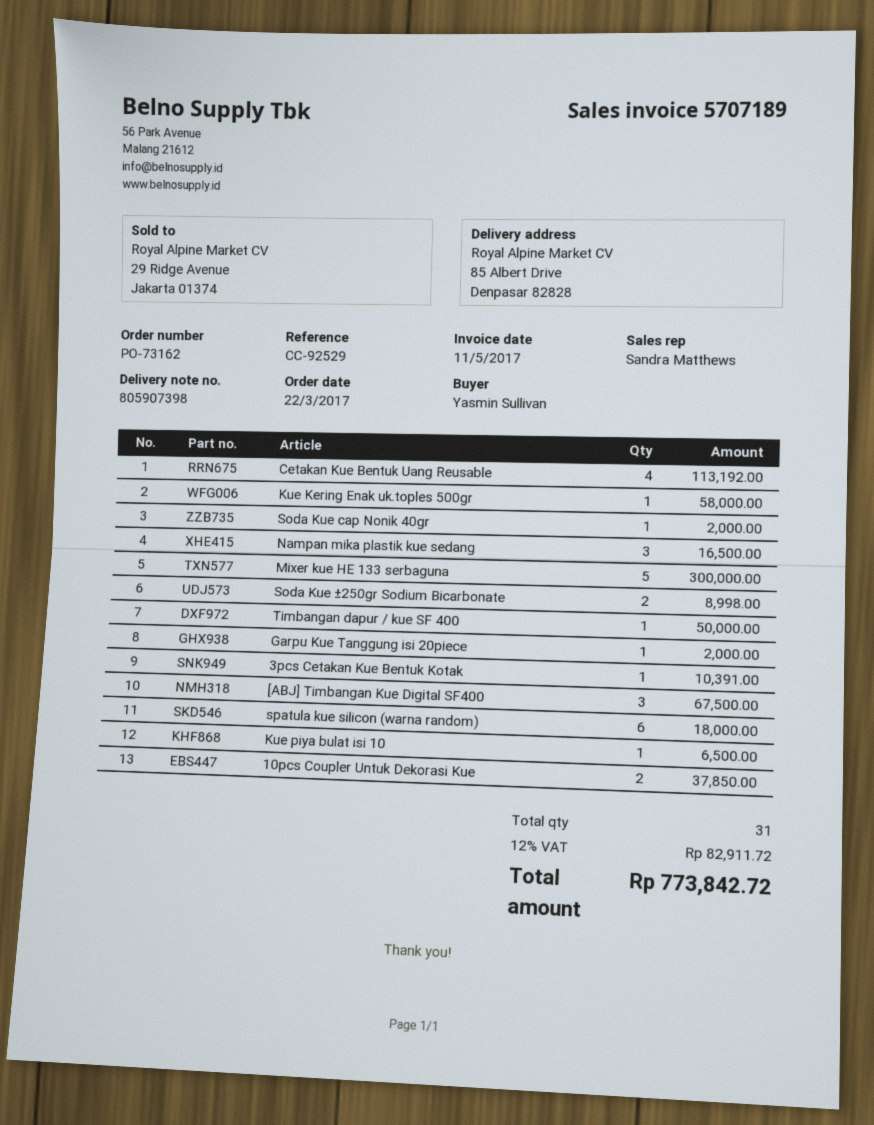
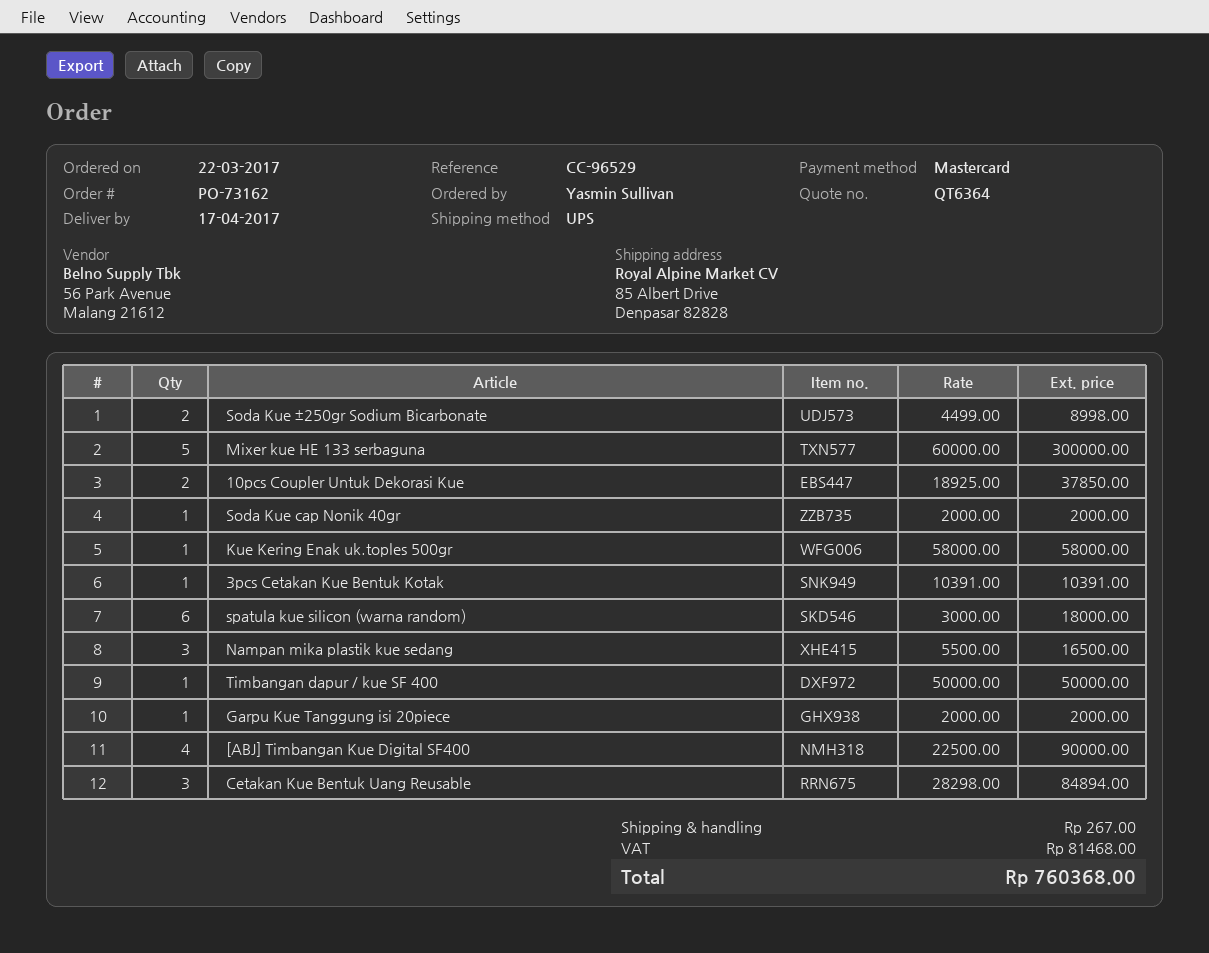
reference: CC-92529 -> CC-96529
Cetakan Kue Bentuk Uang Reusable: 4 for 113192.00 -> 3 for 84894.00
[ABJ] Timbangan Kue Digital SF400: 3 for 67500.00 -> 4 for 90000.00
Kue piya bulat isi 10: 1 for 6500.00 -> none
shipping: none -> 267.00
tax: 82911.72 -> 81468.00
total: 773842.72 -> 760368.00

